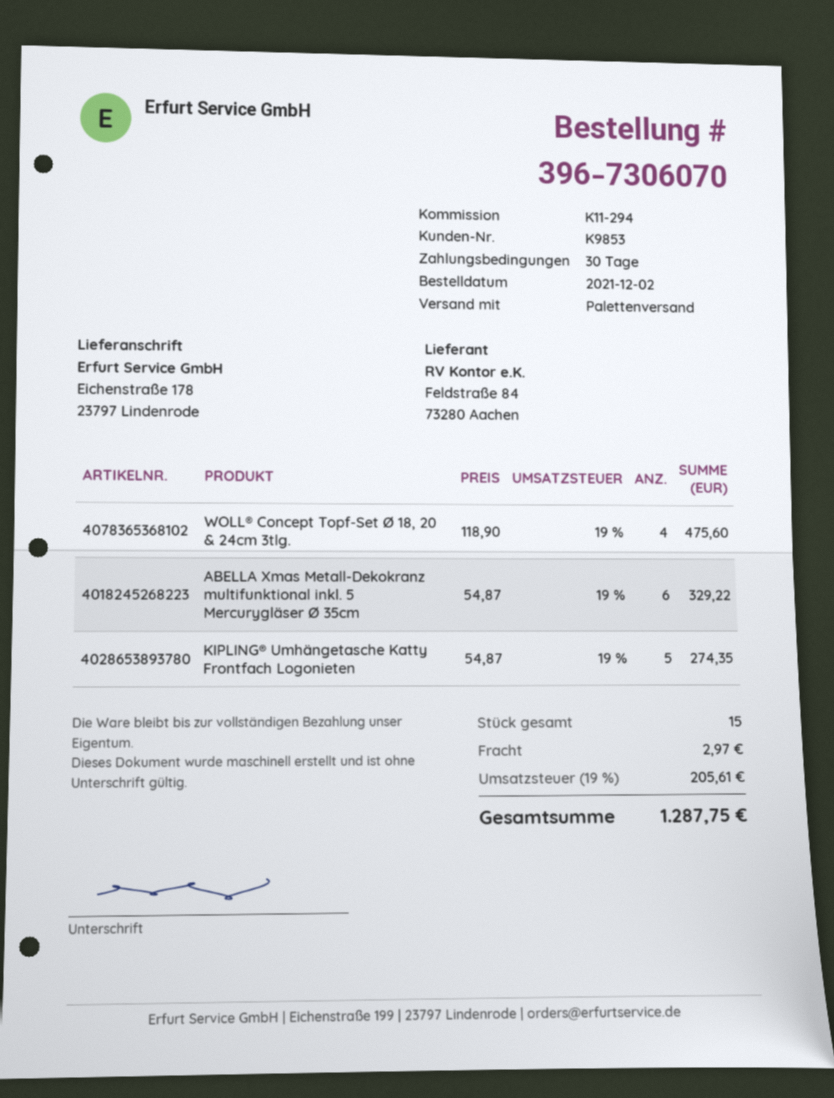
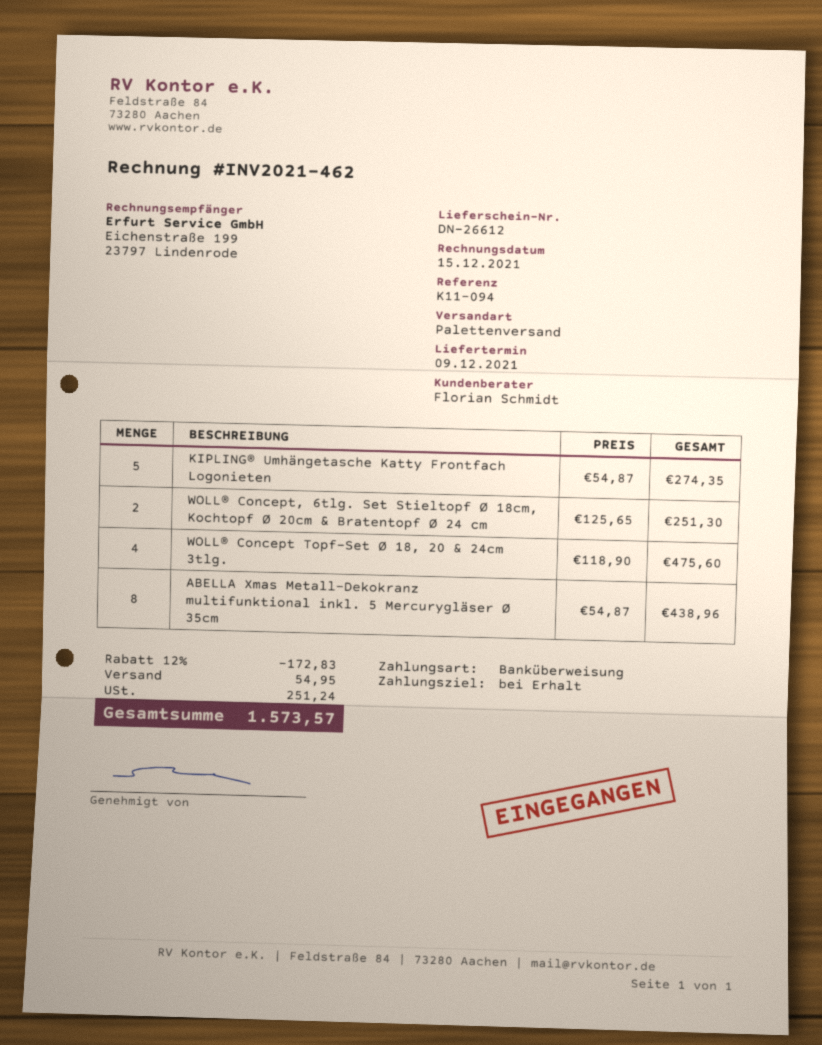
payment terms: 30 days -> on receipt
reference: K11-294 -> K11-094
ABELLA Xmas Metall-Dekokranz multifunktional inkl. 5 Mercurygläser Ø 35cm: 6 x 54.87 = 329.22 -> 8 x 54.87 = 438.96
WOLL® Concept, 6tlg. Set Stieltopf Ø 18cm, Kochtopf Ø 20cm & Bratentopf Ø 24 cm: none -> 2 x 125.65 = 251.30
discount: none -> 12% = 172.83
shipping: 2.97 -> 54.95
tax: 205.61 -> 251.24
total: 1287.75 -> 1573.57

